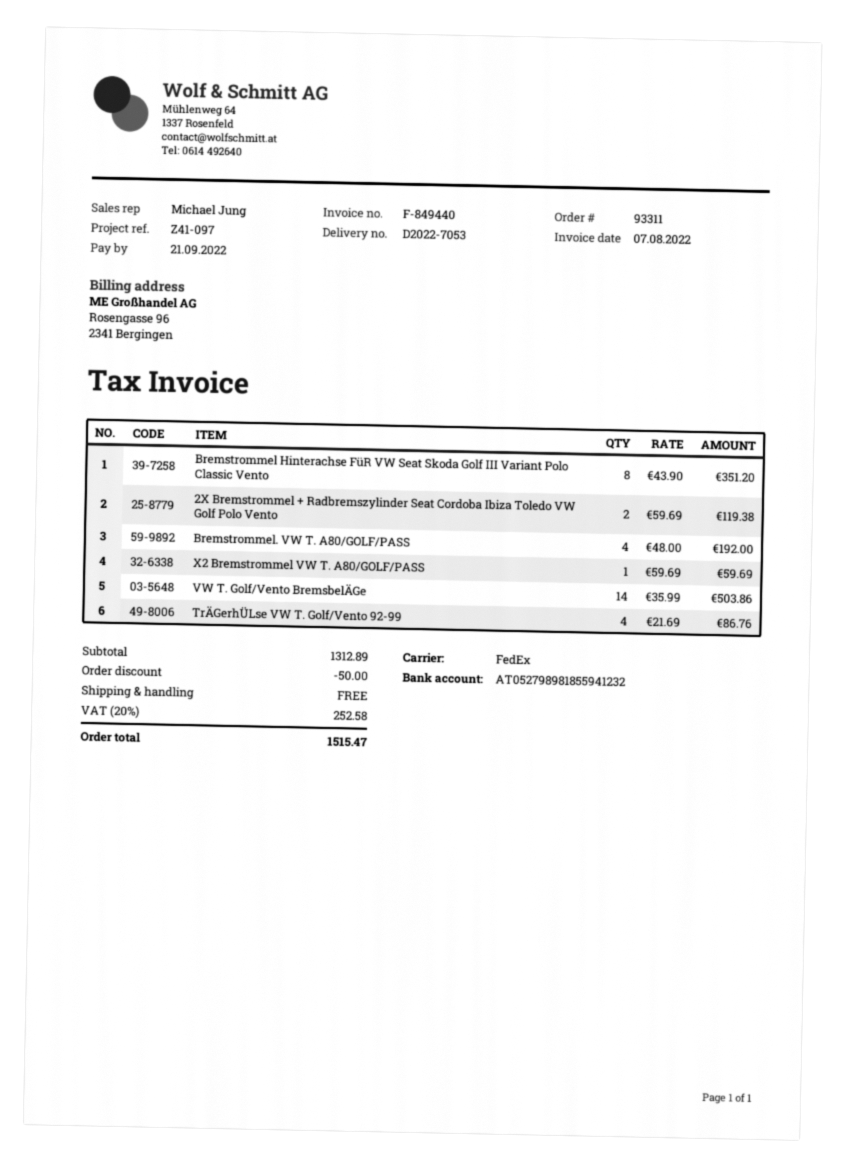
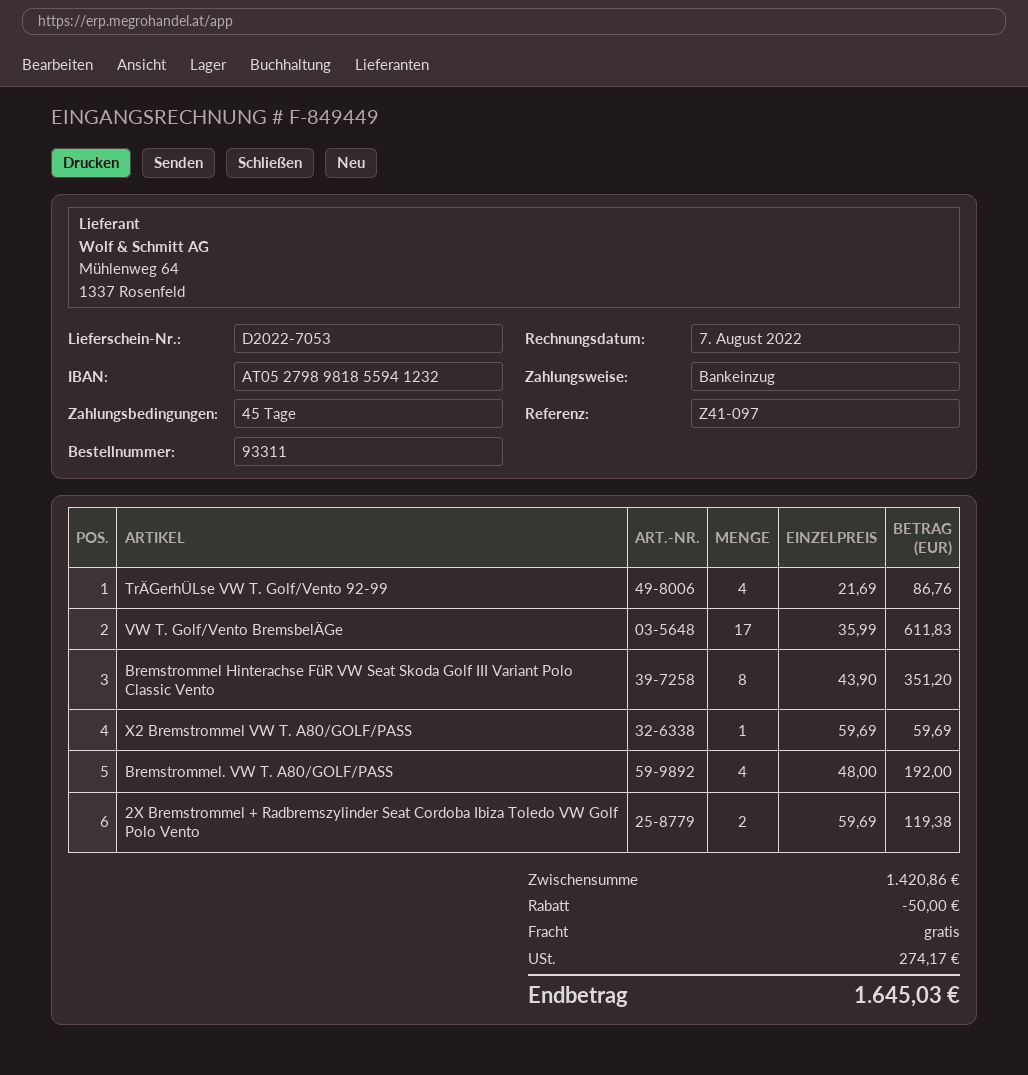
invoice number: F-849440 -> F-849449
VW T. Golf/Vento BremsbelÄGe: 14 x 35.99 = 503.86 -> 17 x 35.99 = 611.83
subtotal: 1312.89 -> 1420.86
tax: 252.58 -> 274.17
total: 1515.47 -> 1645.03

